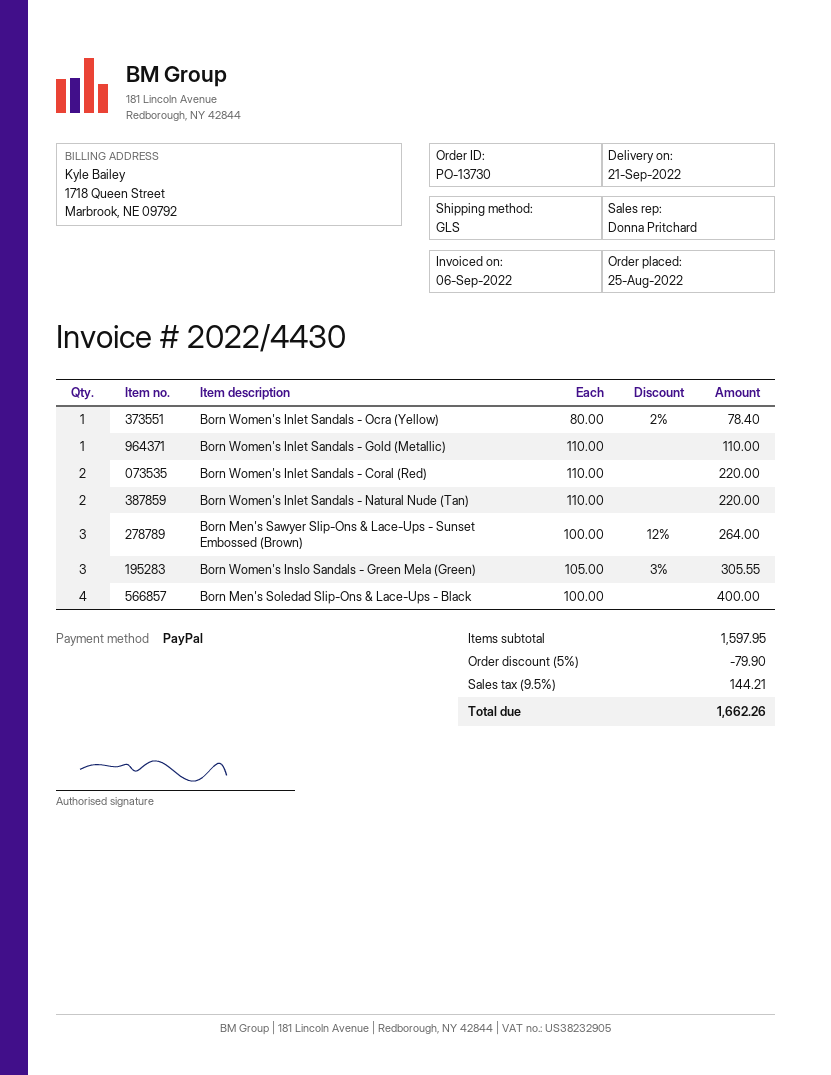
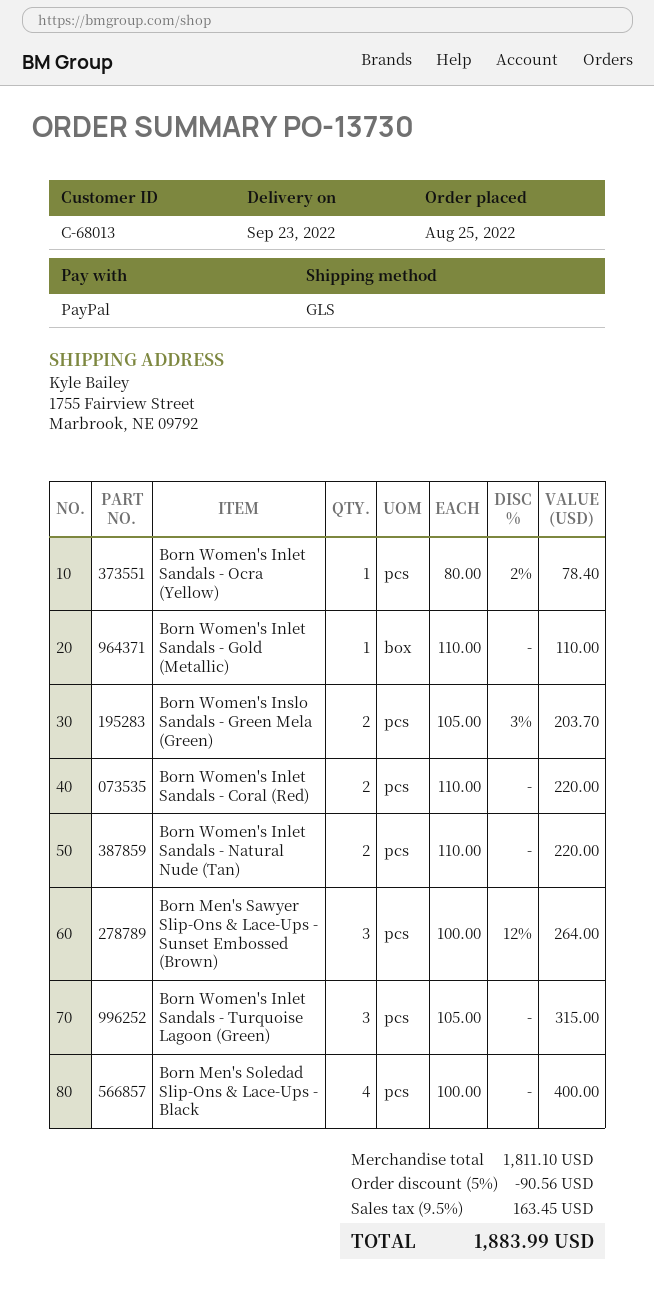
delivery date: 2022-09-21 -> 2022-09-23
Born Women's Inslo Sandals - Green Mela (Green): 3 x 105.00 - 3% = 305.55 -> 2 x 105.00 - 3% = 203.70
Born Women's Inlet Sandals - Turquoise Lagoon (Green): none -> 3 x 105.00 = 315.00
subtotal: 1597.95 -> 1811.10
discount: 5% = 79.90 -> 5% = 90.56
tax: 9.5% = 144.21 -> 9.5% = 163.45
total: 1662.26 -> 1883.99

